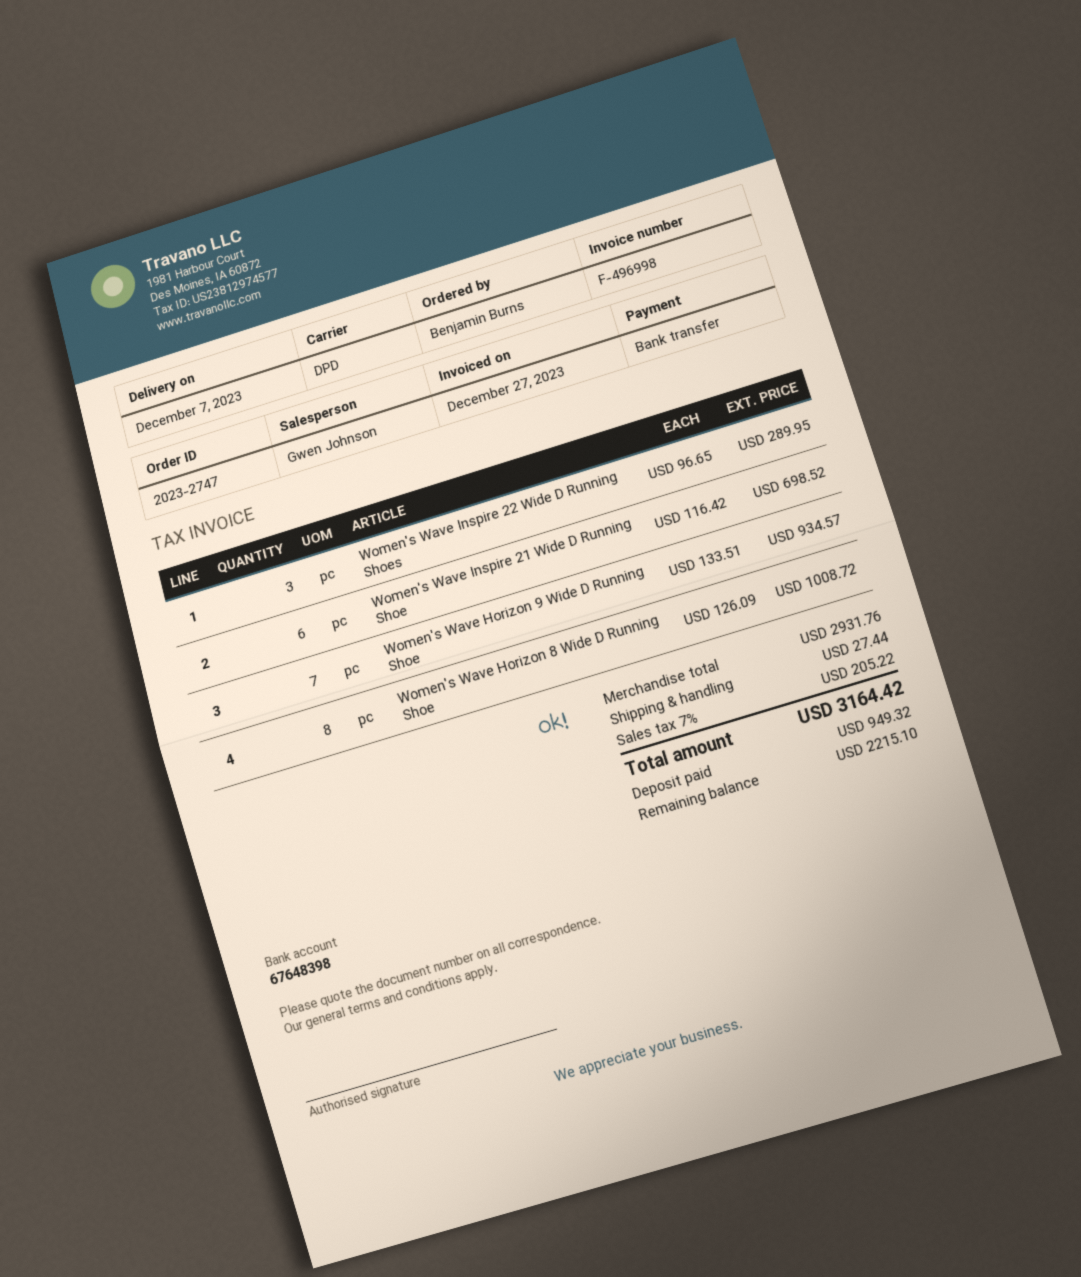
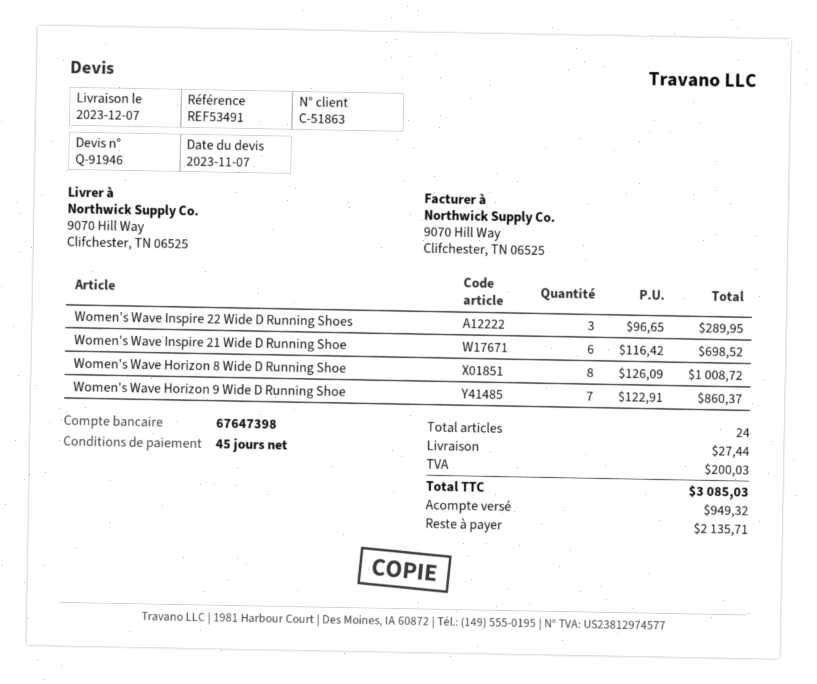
bank account: 67648398 -> 67647398
Women's Wave Horizon 9 Wide D Running Shoe: 7 x 133.51 = 934.57 -> 7 x 122.91 = 860.37
tax: 205.22 -> 200.03
total: 3164.42 -> 3085.03
balance: 2215.10 -> 2135.71

